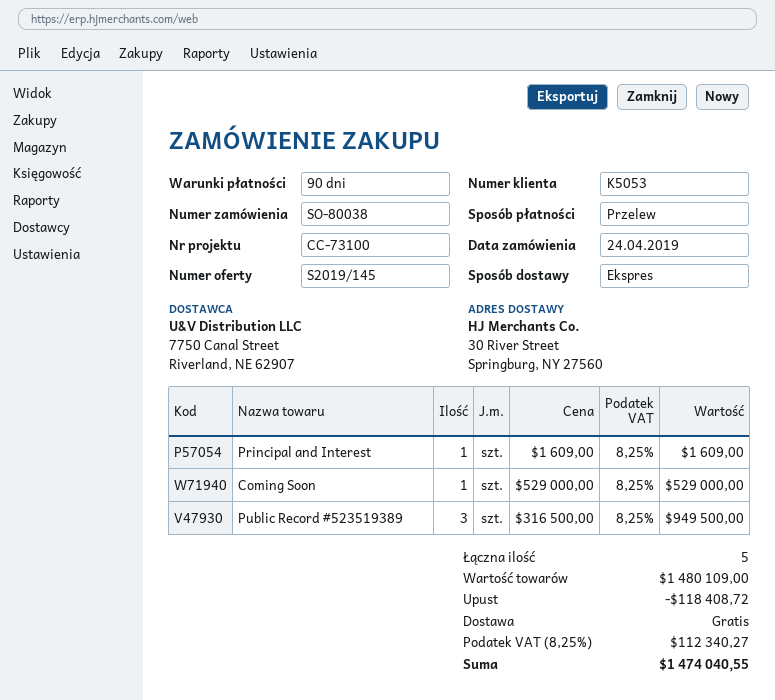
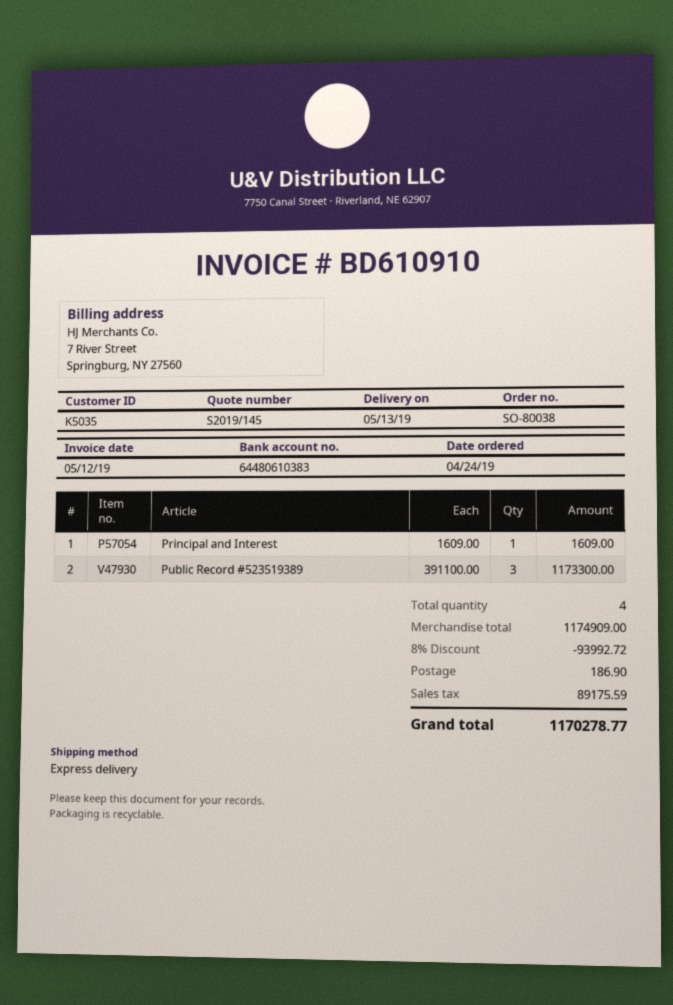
customer number: K5053 -> K5035
Coming Soon: 1 x 529000.00 = 529000.00 -> none
Public Record #523519389: 3 x 316500.00 = 949500.00 -> 3 x 391100.00 = 1173300.00
total quantity: 5 -> 4
subtotal: 1480109.00 -> 1174909.00
discount: 118408.72 -> 93992.72
shipping: 0.00 -> 186.90
tax: 112340.27 -> 89175.59
total: 1474040.55 -> 1170278.77

